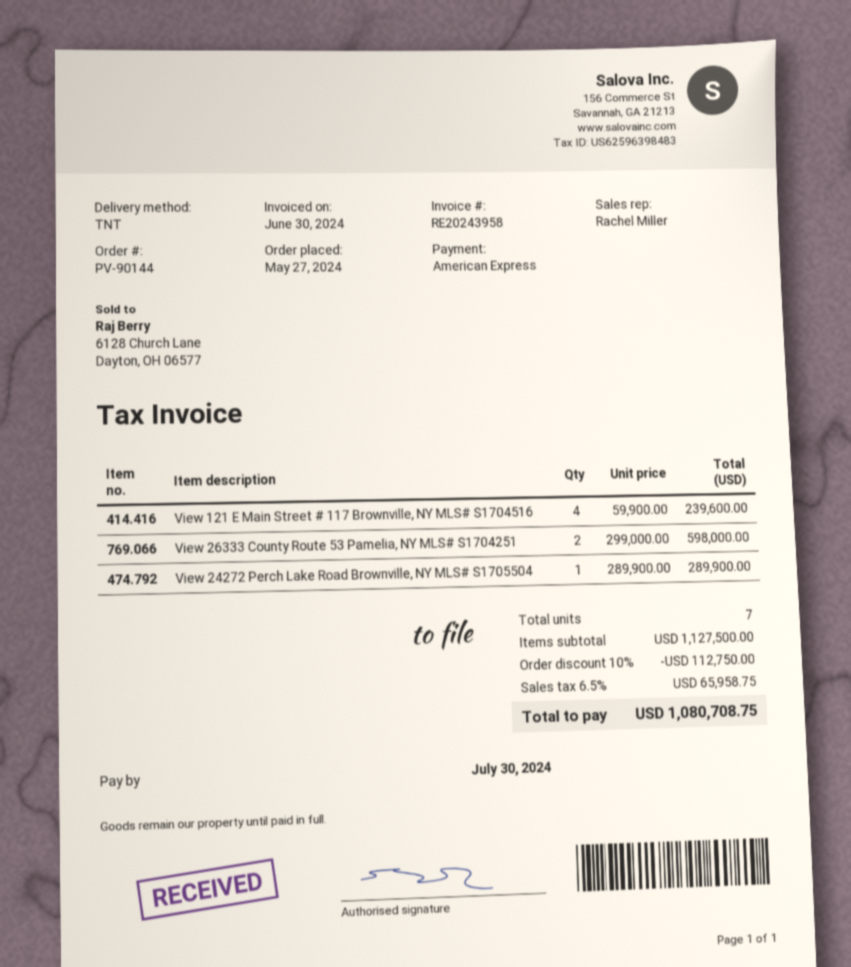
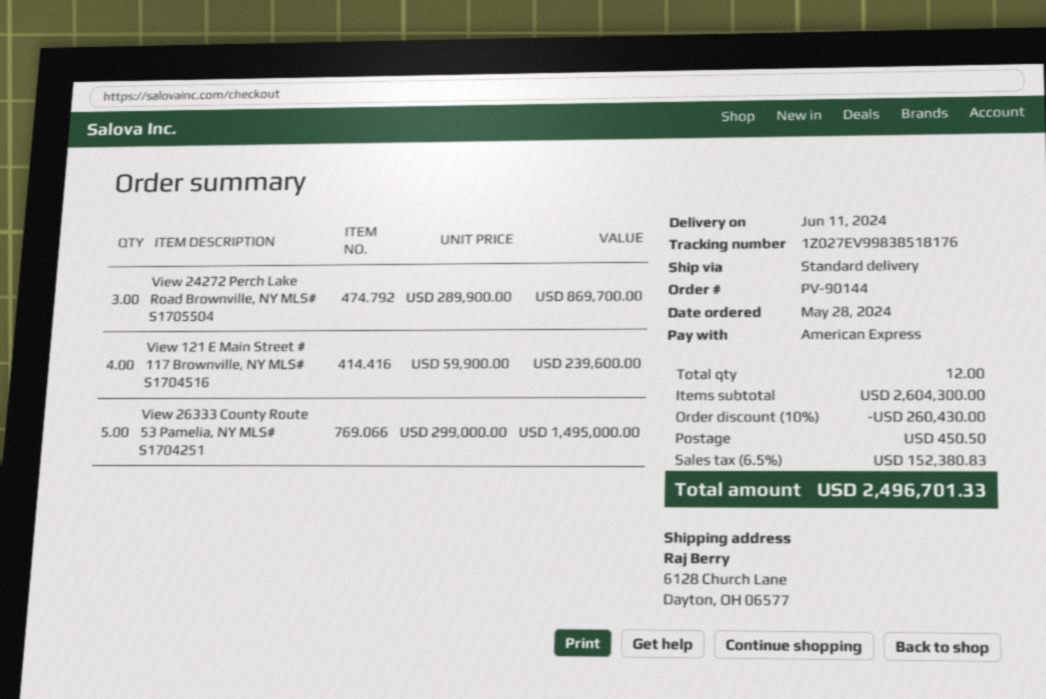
order date: 2024-05-27 -> 2024-05-28
shipping method: TNT -> standard
View 26333 County Route 53 Pamelia, NY MLS# S1704251: 2 x 299000.00 = 598000.00 -> 5 x 299000.00 = 1495000.00
View 24272 Perch Lake Road Brownville, NY MLS# S1705504: 1 x 289900.00 = 289900.00 -> 3 x 289900.00 = 869700.00
total quantity: 7 -> 12
subtotal: 1127500.00 -> 2604300.00
discount: 10% = 112750.00 -> 10% = 260430.00
shipping: none -> 450.50
tax: 6.5% = 65958.75 -> 6.5% = 152380.83
total: 1080708.75 -> 2496701.33

